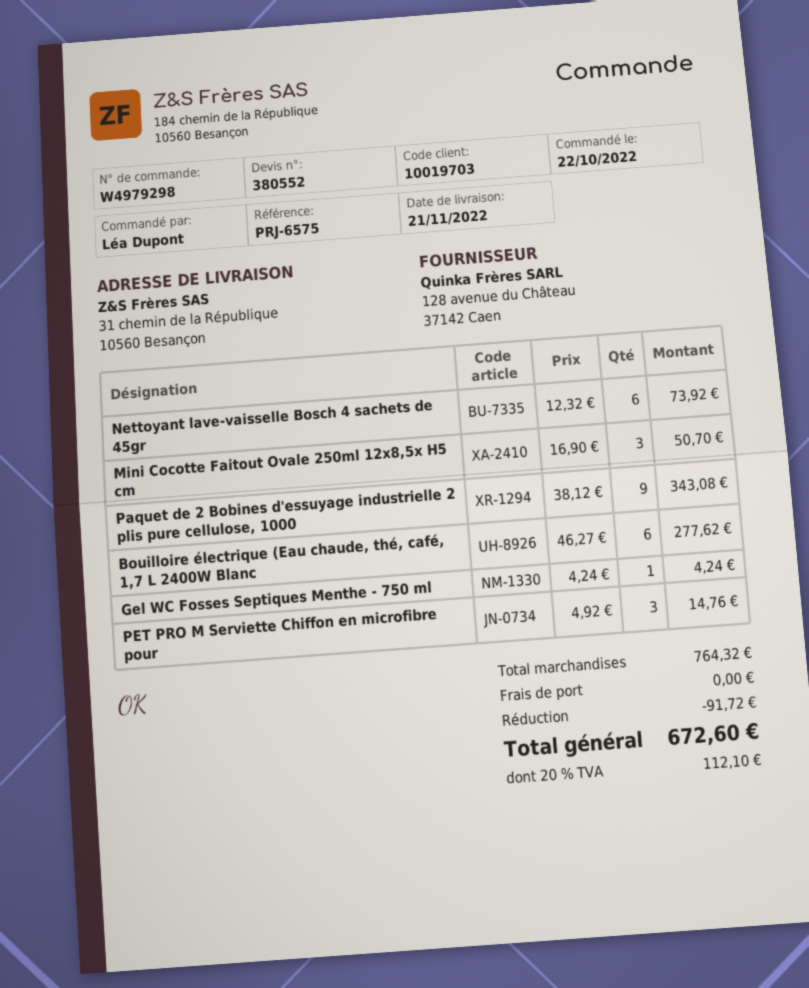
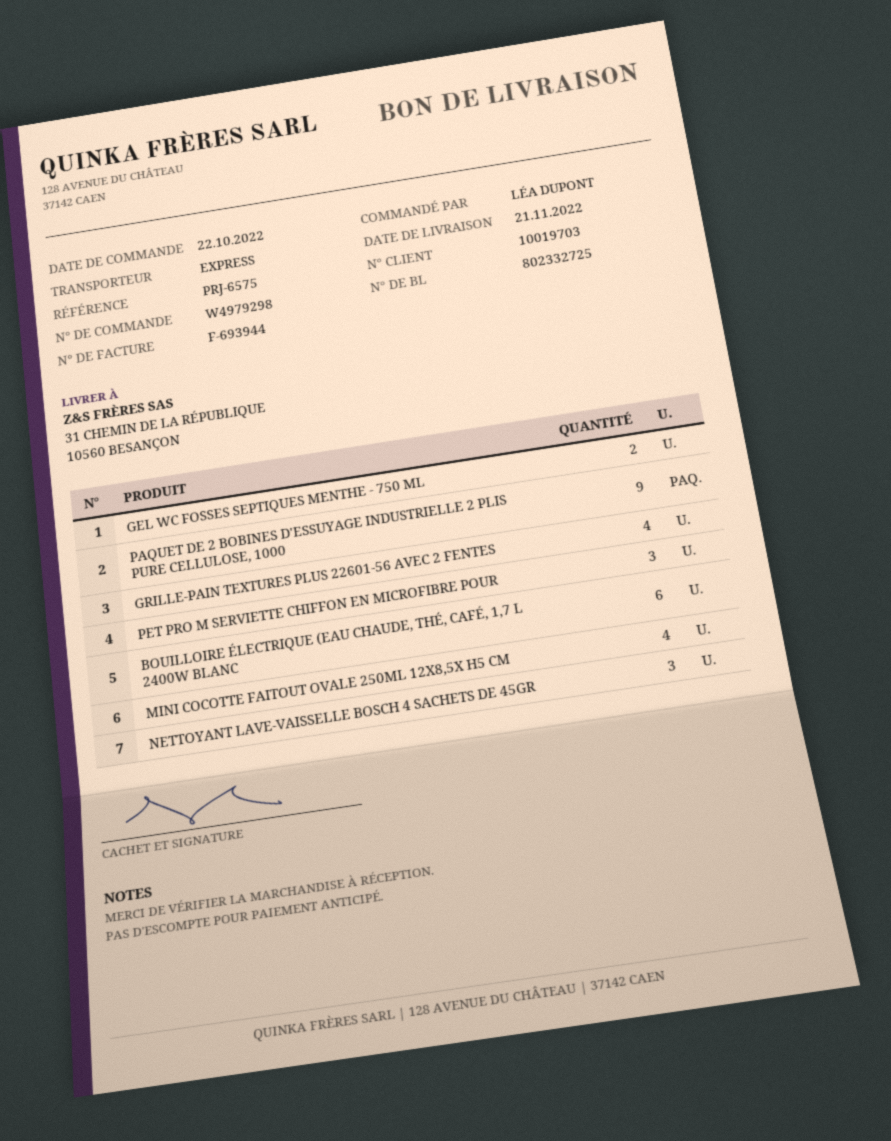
Nettoyant lave-vaisselle Bosch 4 sachets de 45gr: 6 -> 3
Mini Cocotte Faitout Ovale 250ml 12x8,5x H5 cm: 3 -> 4
Gel WC Fosses Septiques Menthe - 750 ml: 1 -> 2
GRILLE-PAIN TEXTURES PLUS 22601-56 AVEC 2 FENTES: none -> 4

